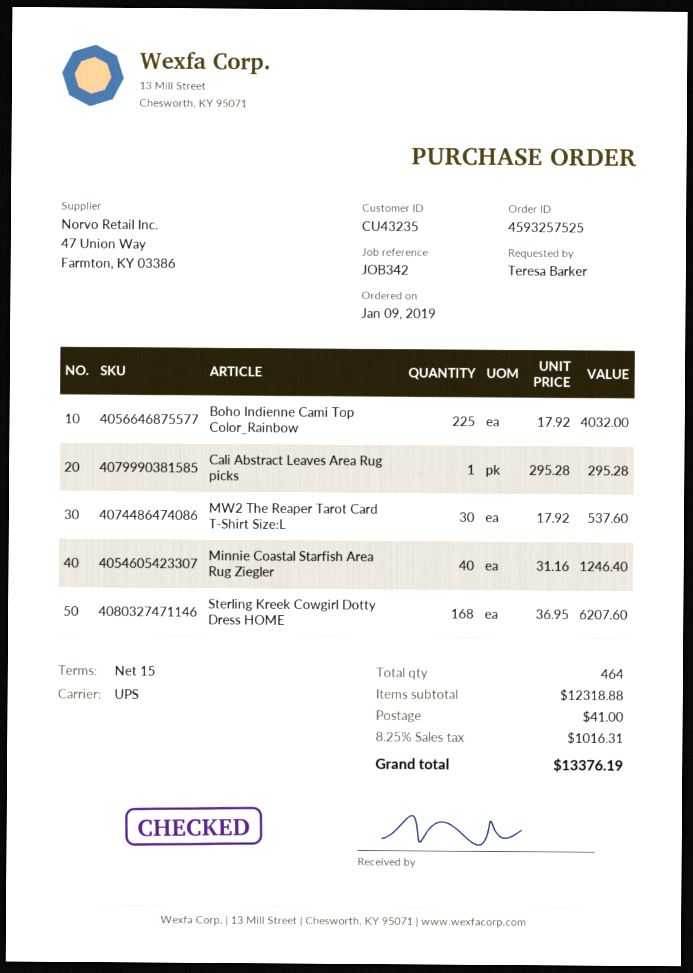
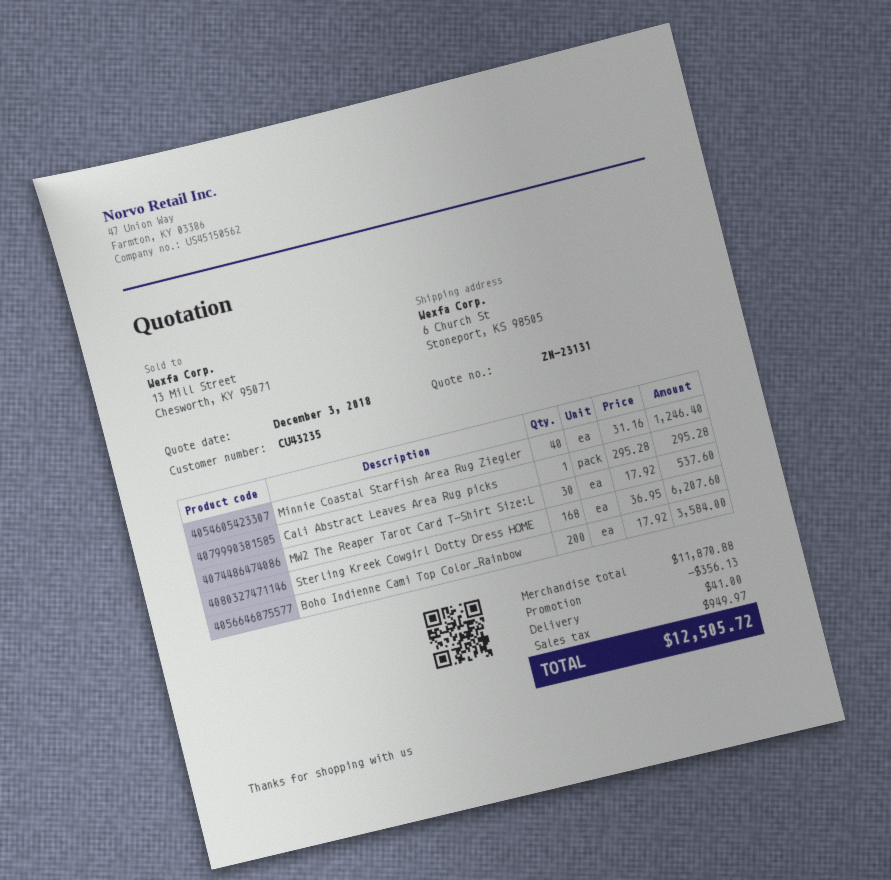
Boho Indienne Cami Top Color_Rainbow: 225 x 17.92 = 4032.00 -> 200 x 17.92 = 3584.00
subtotal: 12318.88 -> 11870.88
discount: none -> 356.13
tax: 1016.31 -> 949.97
total: 13376.19 -> 12505.72

